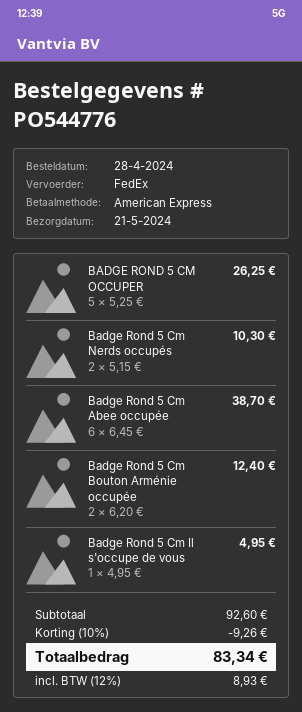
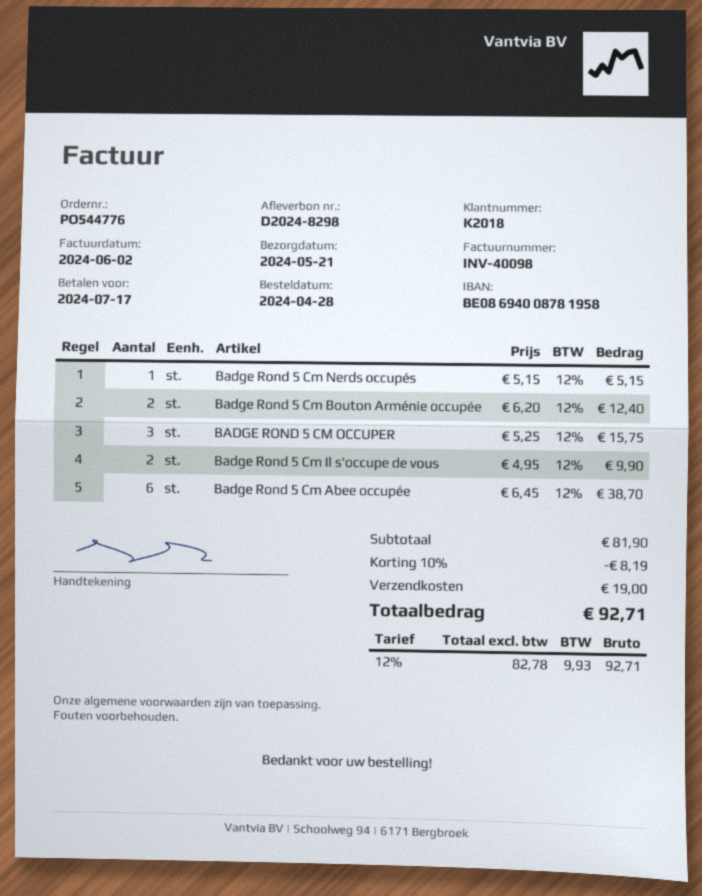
BADGE ROND 5 CM OCCUPER: 5 x 5.25 = 26.25 -> 3 x 5.25 = 15.75
Badge Rond 5 Cm Nerds occupés: 2 x 5.15 = 10.30 -> 1 x 5.15 = 5.15
Badge Rond 5 Cm Il s'occupe de vous: 1 x 4.95 = 4.95 -> 2 x 4.95 = 9.90
subtotal: 92.60 -> 81.90
discount: 10% = 9.26 -> 10% = 8.19
shipping: none -> 19.00
tax: 12% = 8.93 -> 12% = 9.93
total: 83.34 -> 92.71

